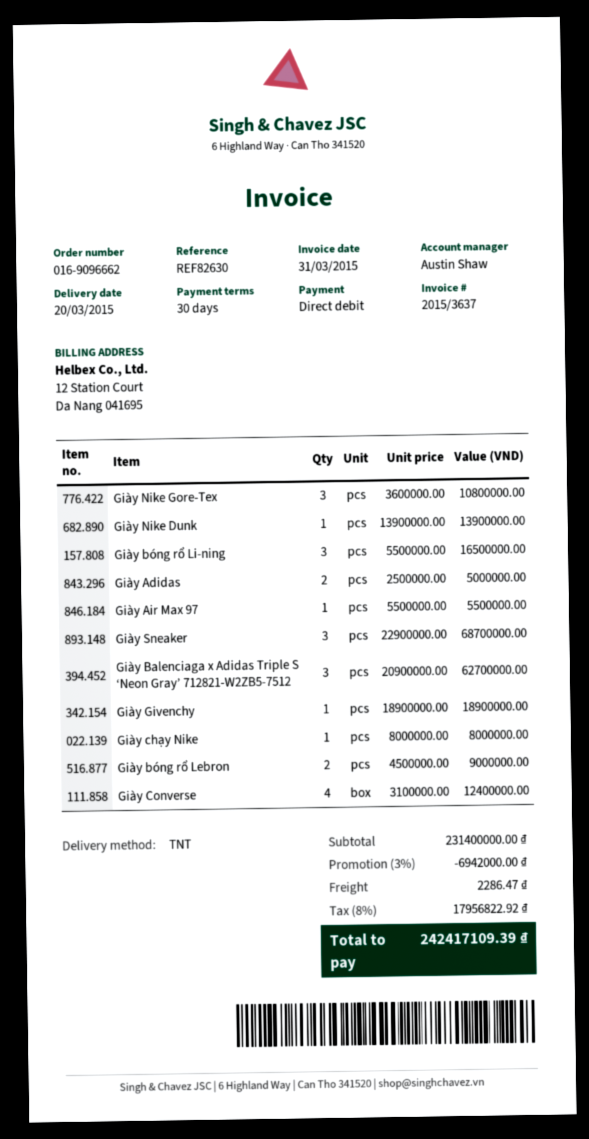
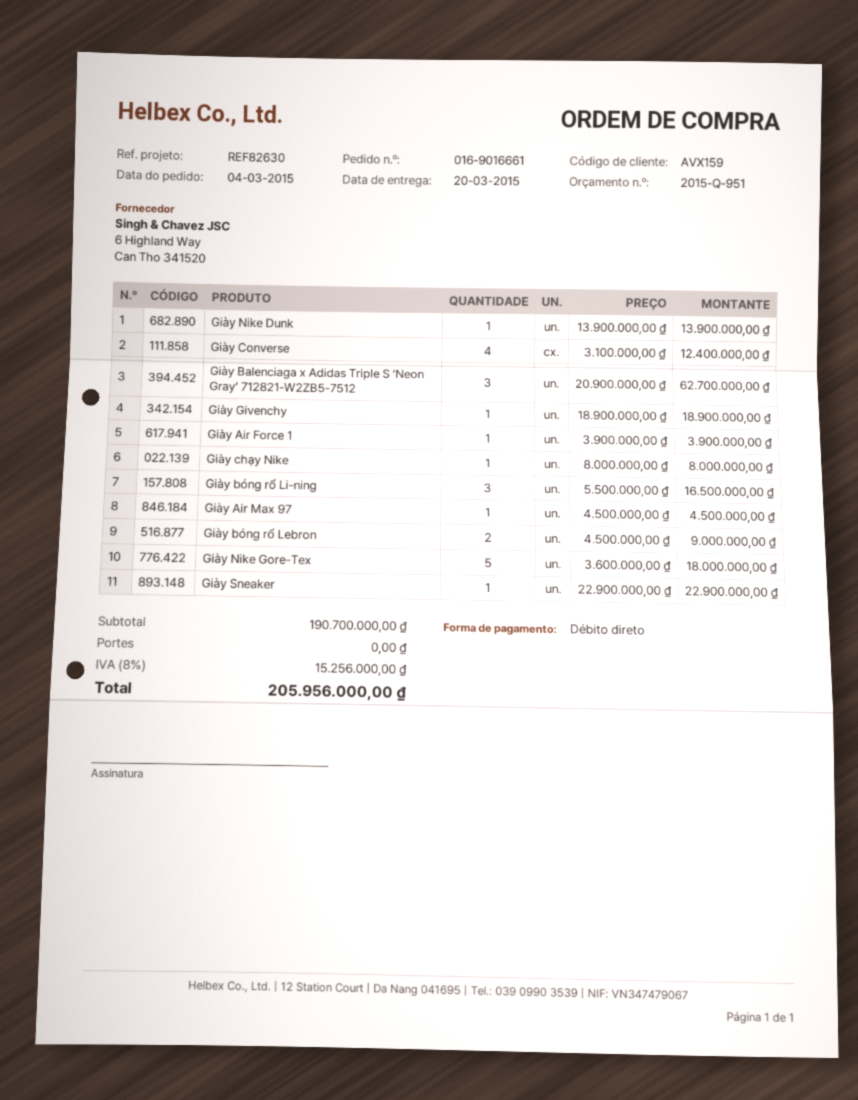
order number: 016-9096662 -> 016-9016661
Giày Nike Gore-Tex: 3 x 3600000.00 = 10800000.00 -> 5 x 3600000.00 = 18000000.00
Giày Adidas: 2 x 2500000.00 = 5000000.00 -> none
Giày Air Max 97: 1 x 5500000.00 = 5500000.00 -> 1 x 4500000.00 = 4500000.00
Giày Sneaker: 3 x 22900000.00 = 68700000.00 -> 1 x 22900000.00 = 22900000.00
Giày Air Force 1: none -> 1 x 3900000.00 = 3900000.00
subtotal: 231400000.00 -> 190700000.00
discount: 3% = 6942000.00 -> none
shipping: 2286.47 -> 0.00
tax: 8% = 17956822.92 -> 8% = 15256000.00
total: 242417109.39 -> 205956000.00

